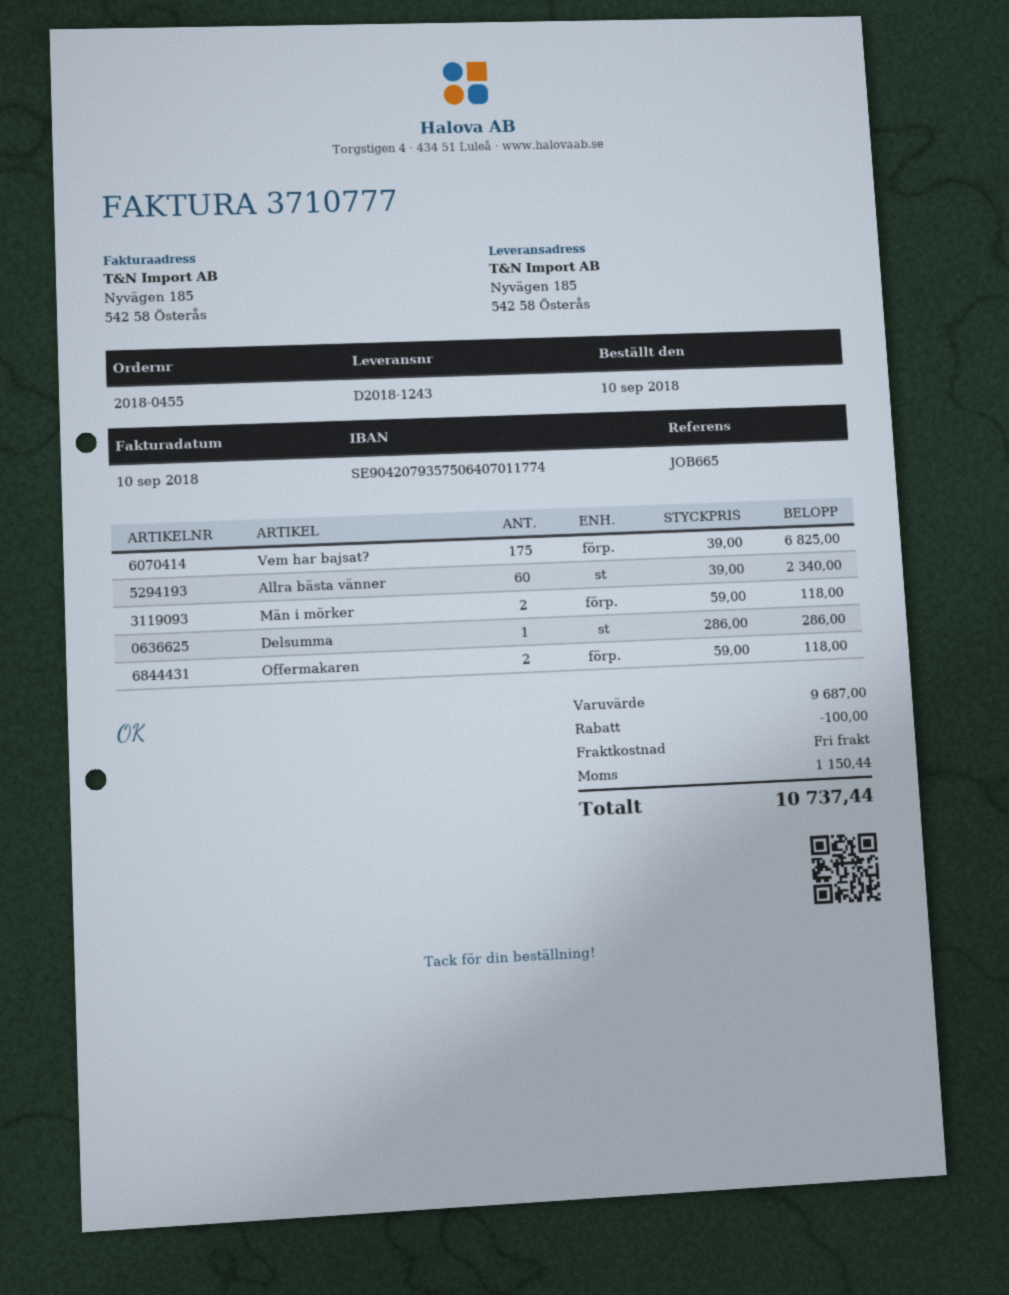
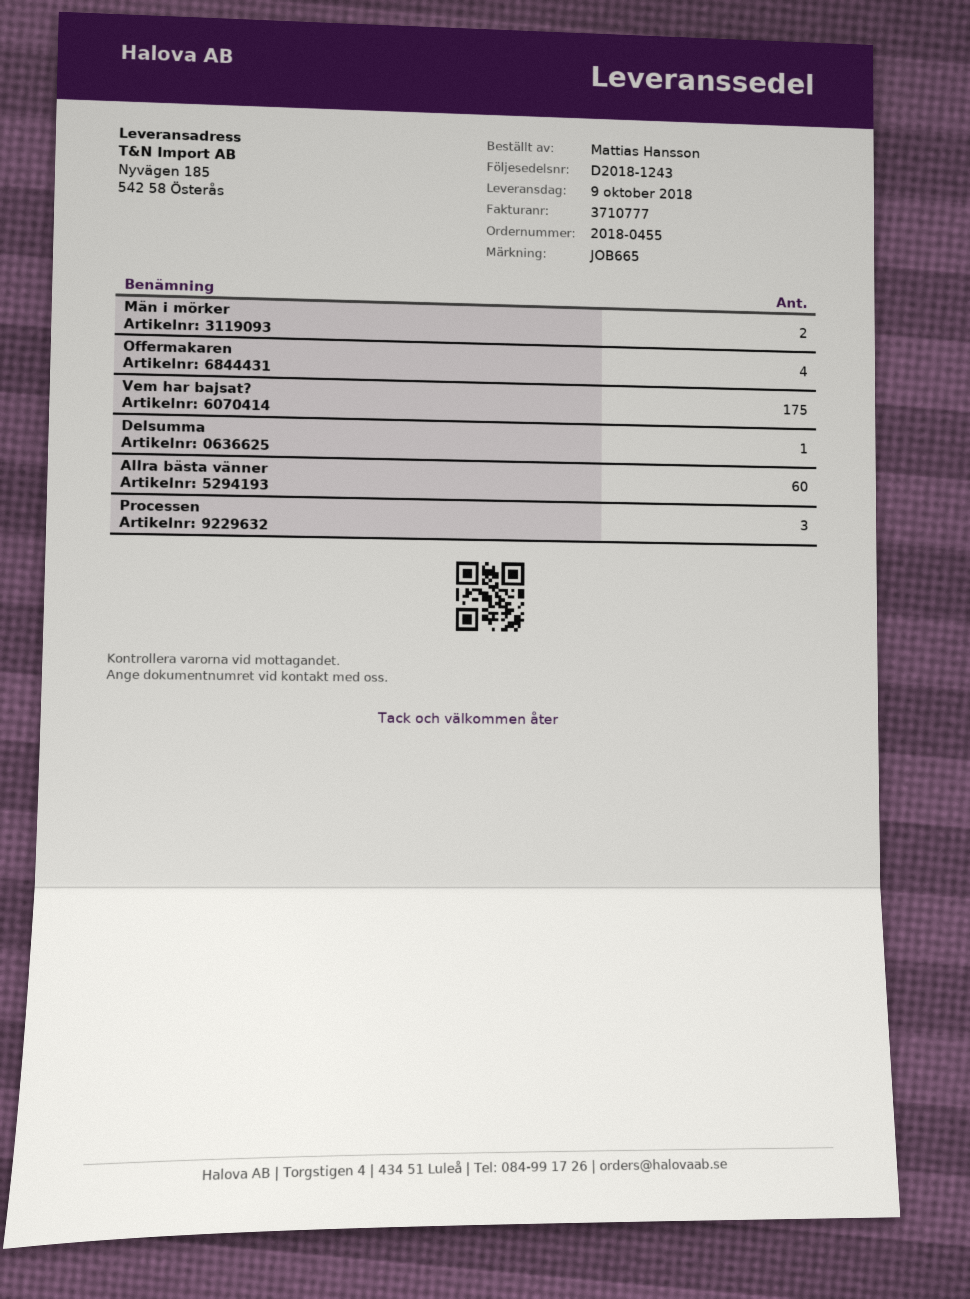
Offermakaren: 2 -> 4
Processen: none -> 3

